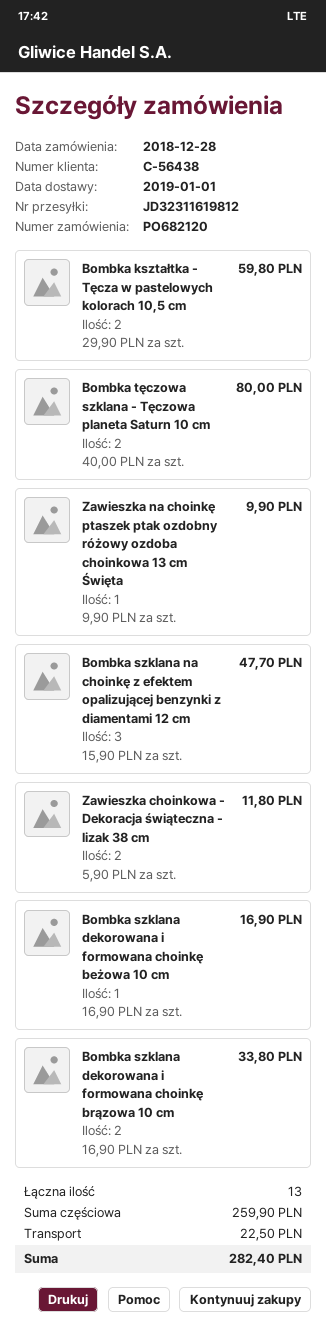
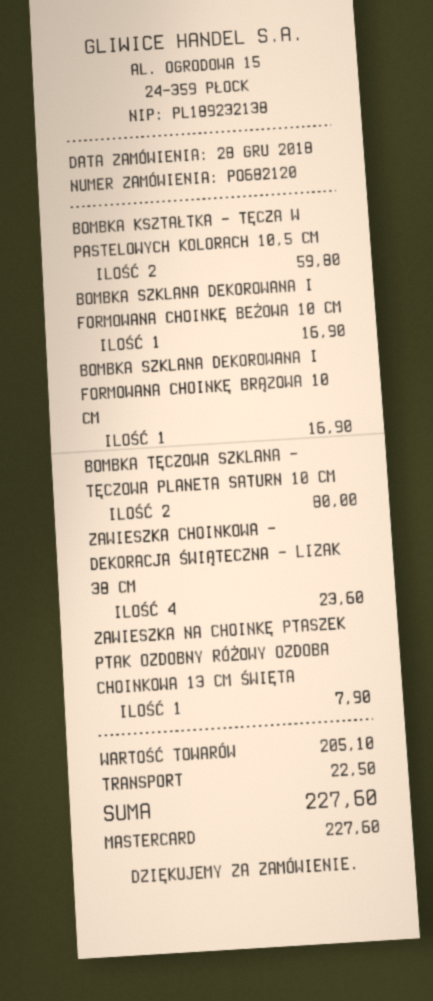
Zawieszka na choinkę ptaszek ptak ozdobny różowy ozdoba choinkowa 13 cm Święta: 1 for 9.90 -> 1 for 7.90
Bombka szklana na choinkę z efektem opalizującej benzynki z diamentami 12 cm: 3 for 47.70 -> none
Zawieszka choinkowa - Dekoracja świąteczna - lizak 38 cm: 2 for 11.80 -> 4 for 23.60
Bombka szklana dekorowana i formowana choinkę brązowa 10 cm: 2 for 33.80 -> 1 for 16.90
subtotal: 259.90 -> 205.10
total: 282.40 -> 227.60

